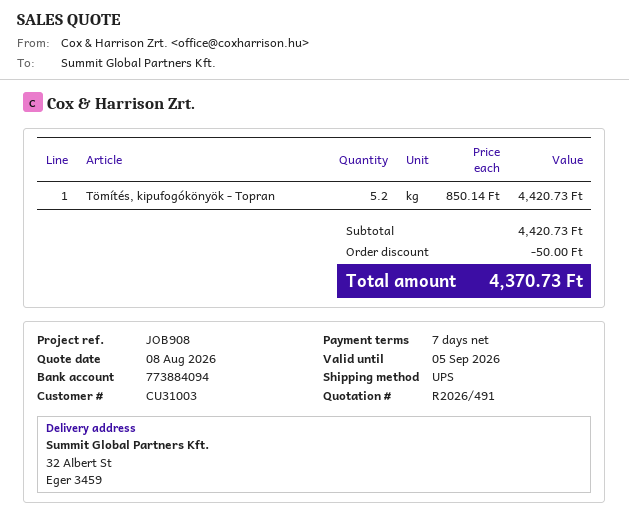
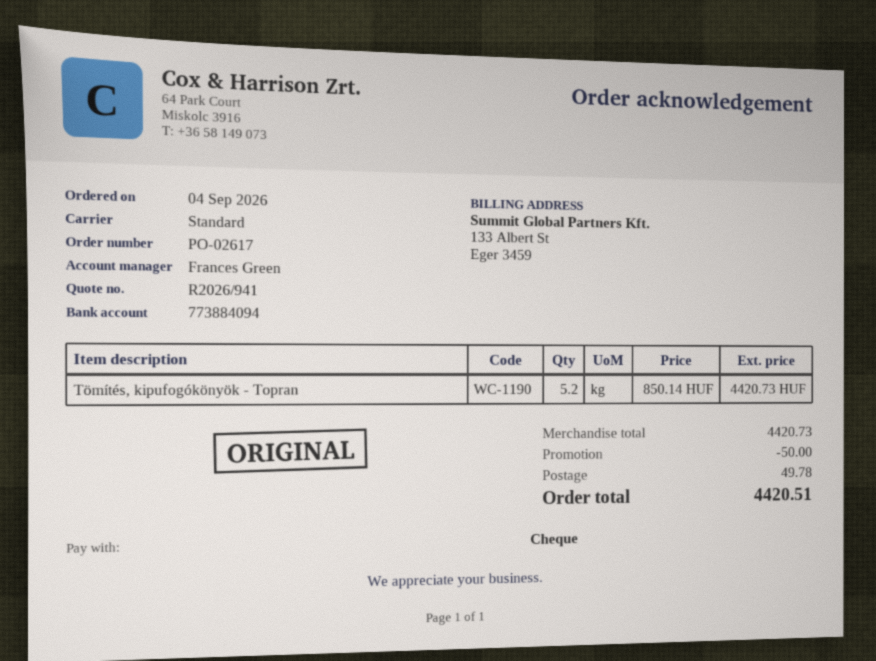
quote number: R2026/491 -> R2026/941
shipping method: UPS -> standard
shipping: none -> 49.78
total: 4370.73 -> 4420.51

